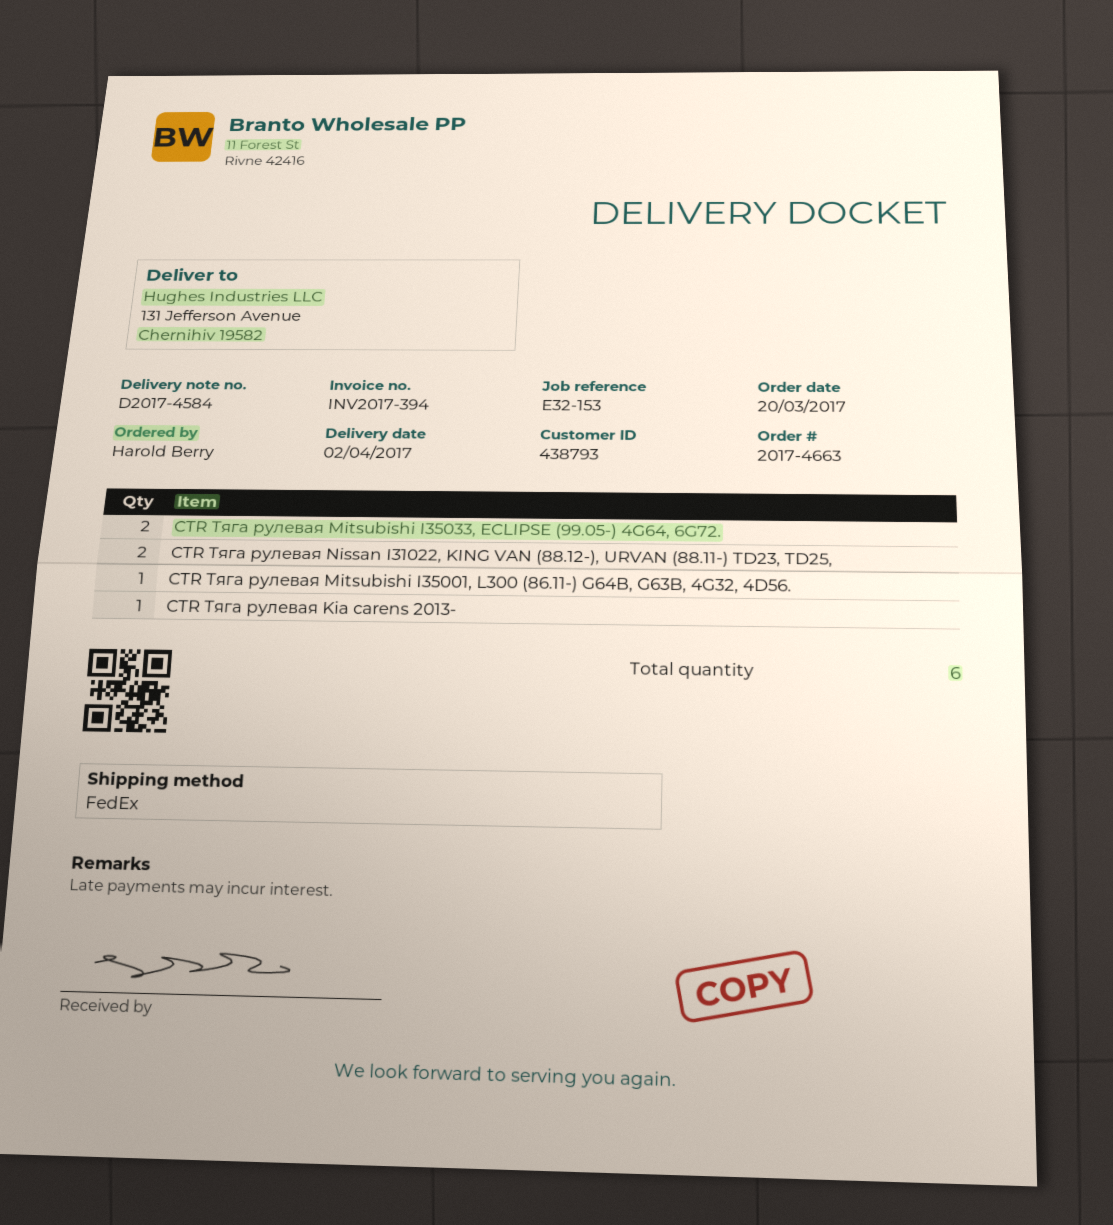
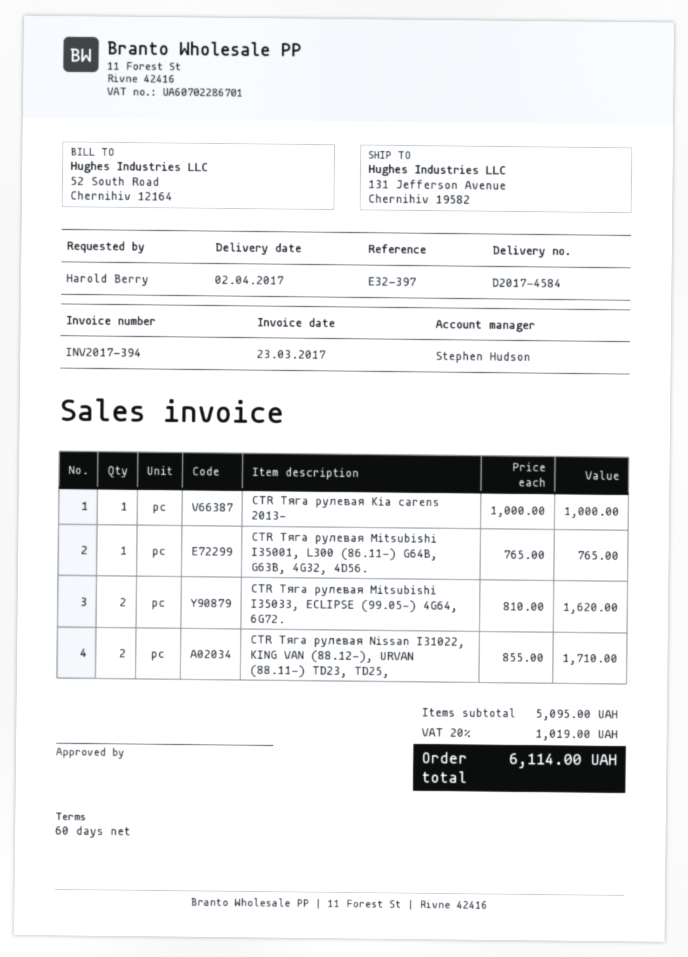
reference: E32-153 -> E32-397

